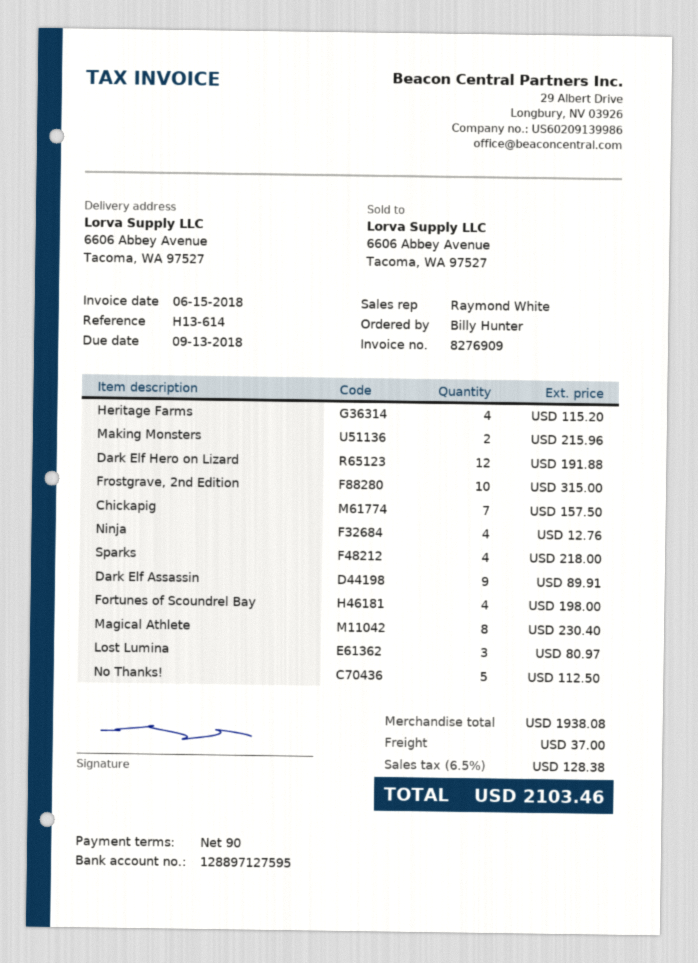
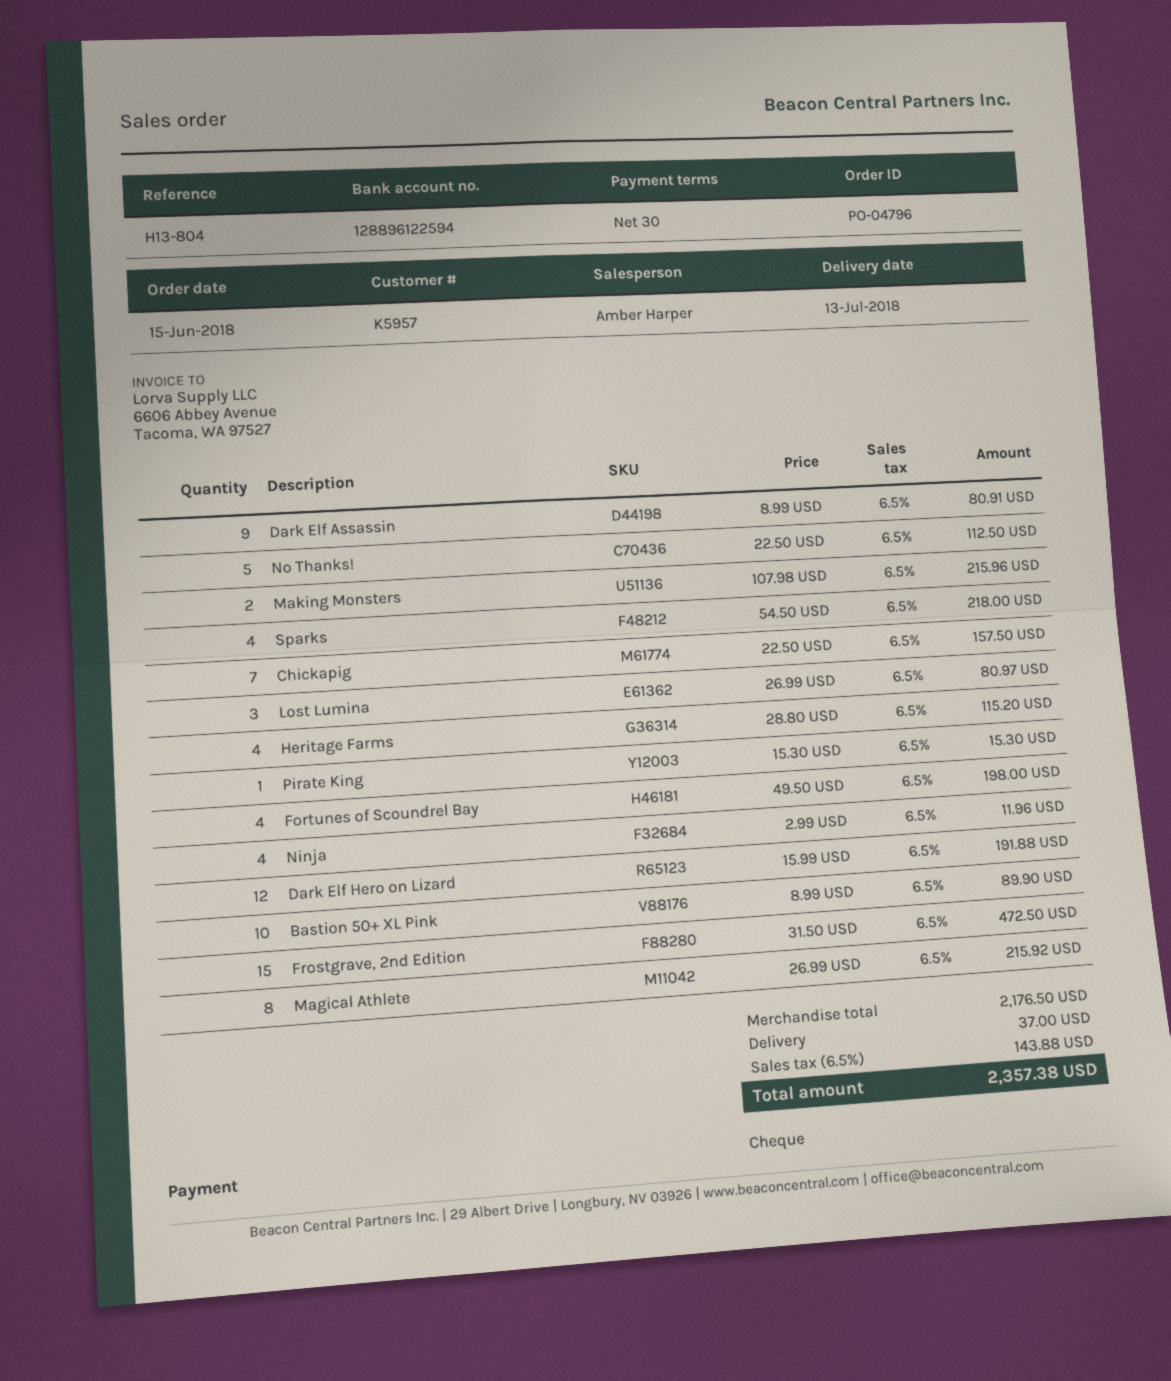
payment terms: 90 days -> 30 days
reference: H13-614 -> H13-804
sales rep: Raymond White -> Amber Harper
bank account: 128897127595 -> 128896122594
Frostgrave, 2nd Edition: 10 for 315.00 -> 15 for 472.50
Ninja: 4 for 12.76 -> 4 for 11.96
Dark Elf Assassin: 9 for 89.91 -> 9 for 80.91
Magical Athlete: 8 for 230.40 -> 8 for 215.92
Pirate King: none -> 1 for 15.30
Bastion 50+ XL Pink: none -> 10 for 89.90
subtotal: 1938.08 -> 2176.50
tax: 6.5% = 128.38 -> 6.5% = 143.88
total: 2103.46 -> 2357.38

